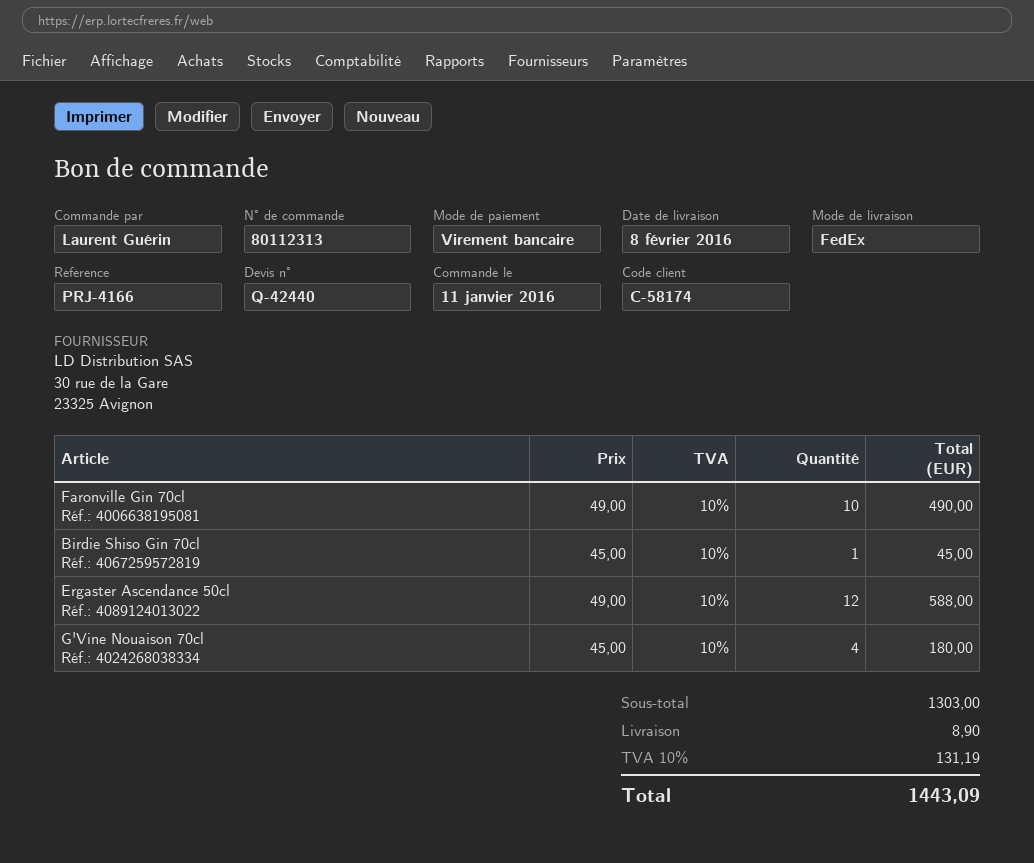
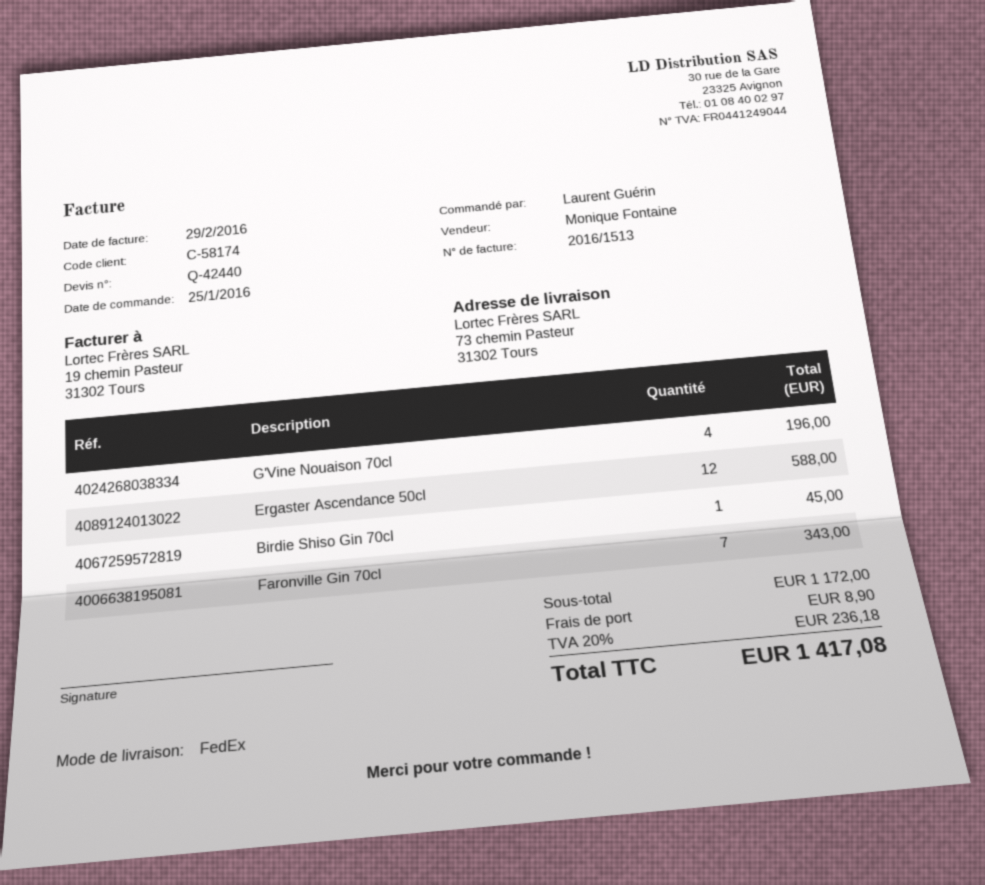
order date: 2016-01-11 -> 2016-01-25
Faronville Gin 70cl: 10 for 490.00 -> 7 for 343.00
G'Vine Nouaison 70cl: 4 for 180.00 -> 4 for 196.00
subtotal: 1303.00 -> 1172.00
tax: 10% = 131.19 -> 20% = 236.18
total: 1443.09 -> 1417.08

